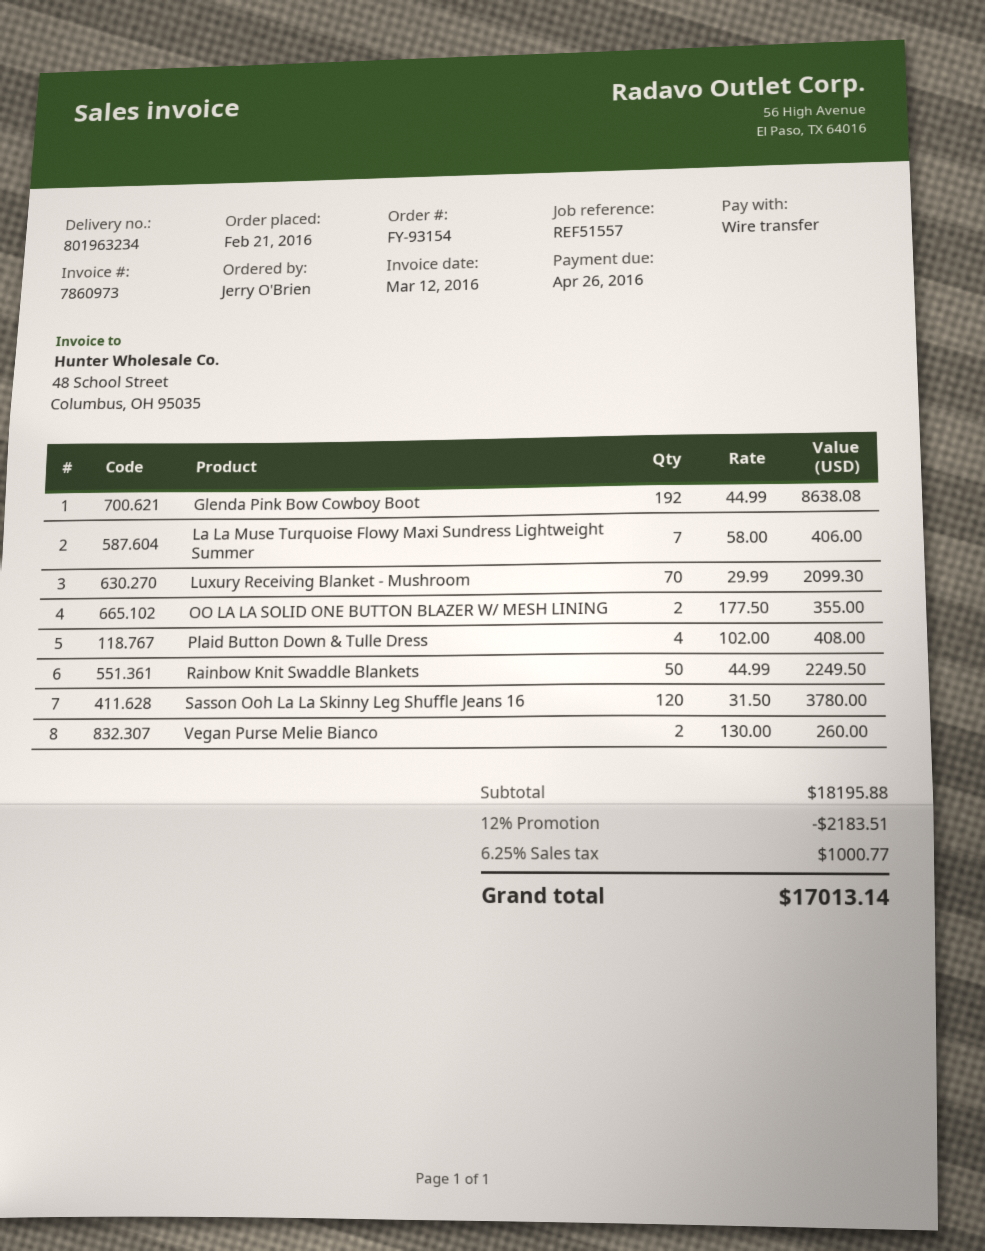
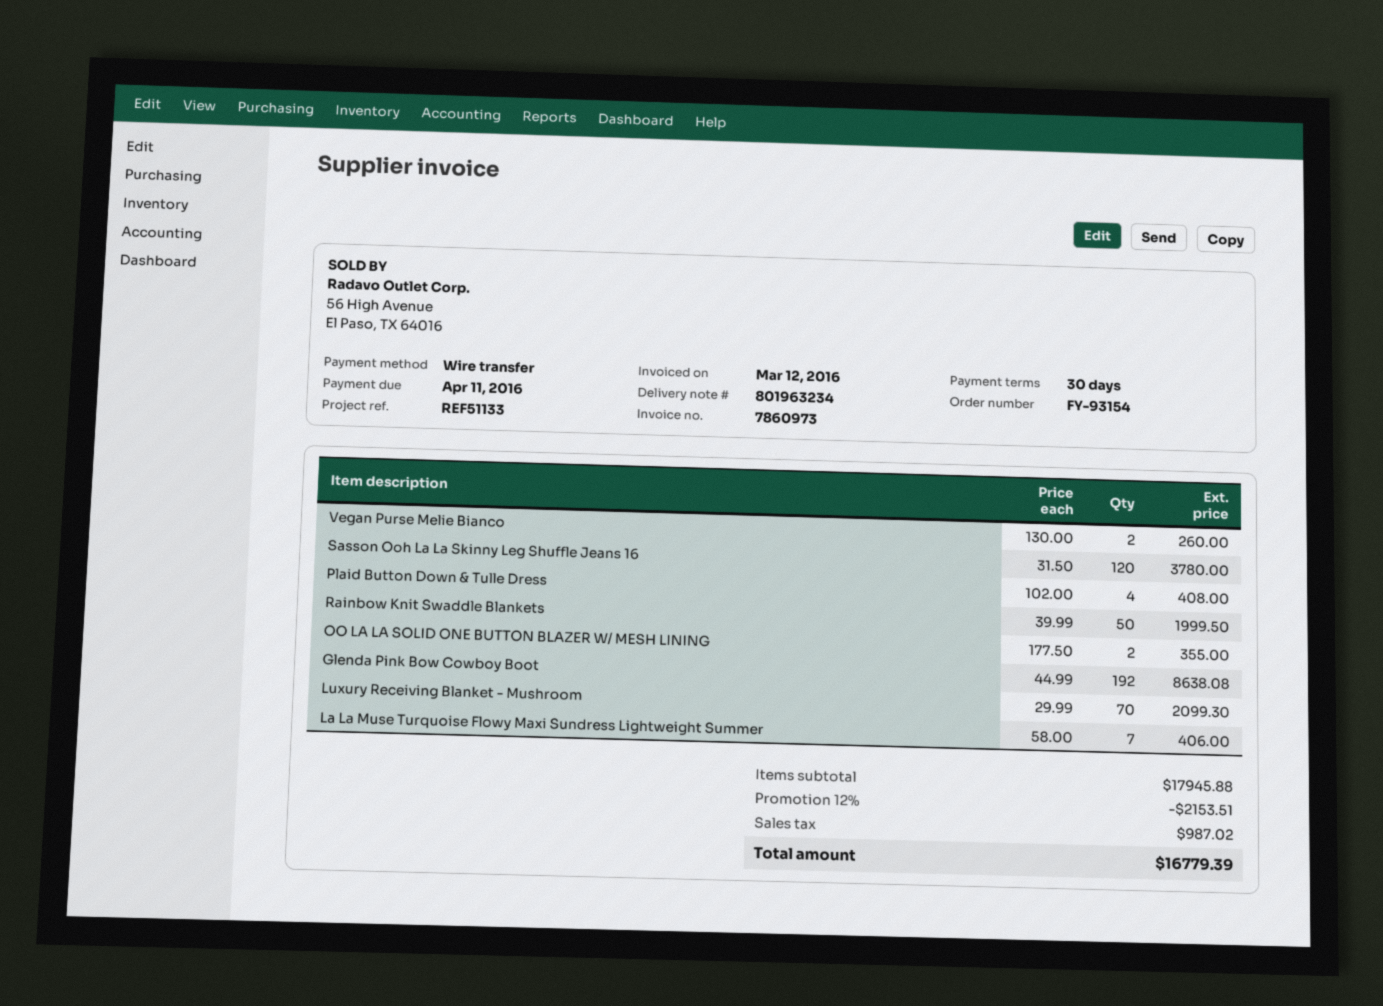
due date: 2016-04-26 -> 2016-04-11
reference: REF51557 -> REF51133
Rainbow Knit Swaddle Blankets: 50 x 44.99 = 2249.50 -> 50 x 39.99 = 1999.50
subtotal: 18195.88 -> 17945.88
discount: 12% = 2183.51 -> 12% = 2153.51
tax: 1000.77 -> 987.02
total: 17013.14 -> 16779.39

